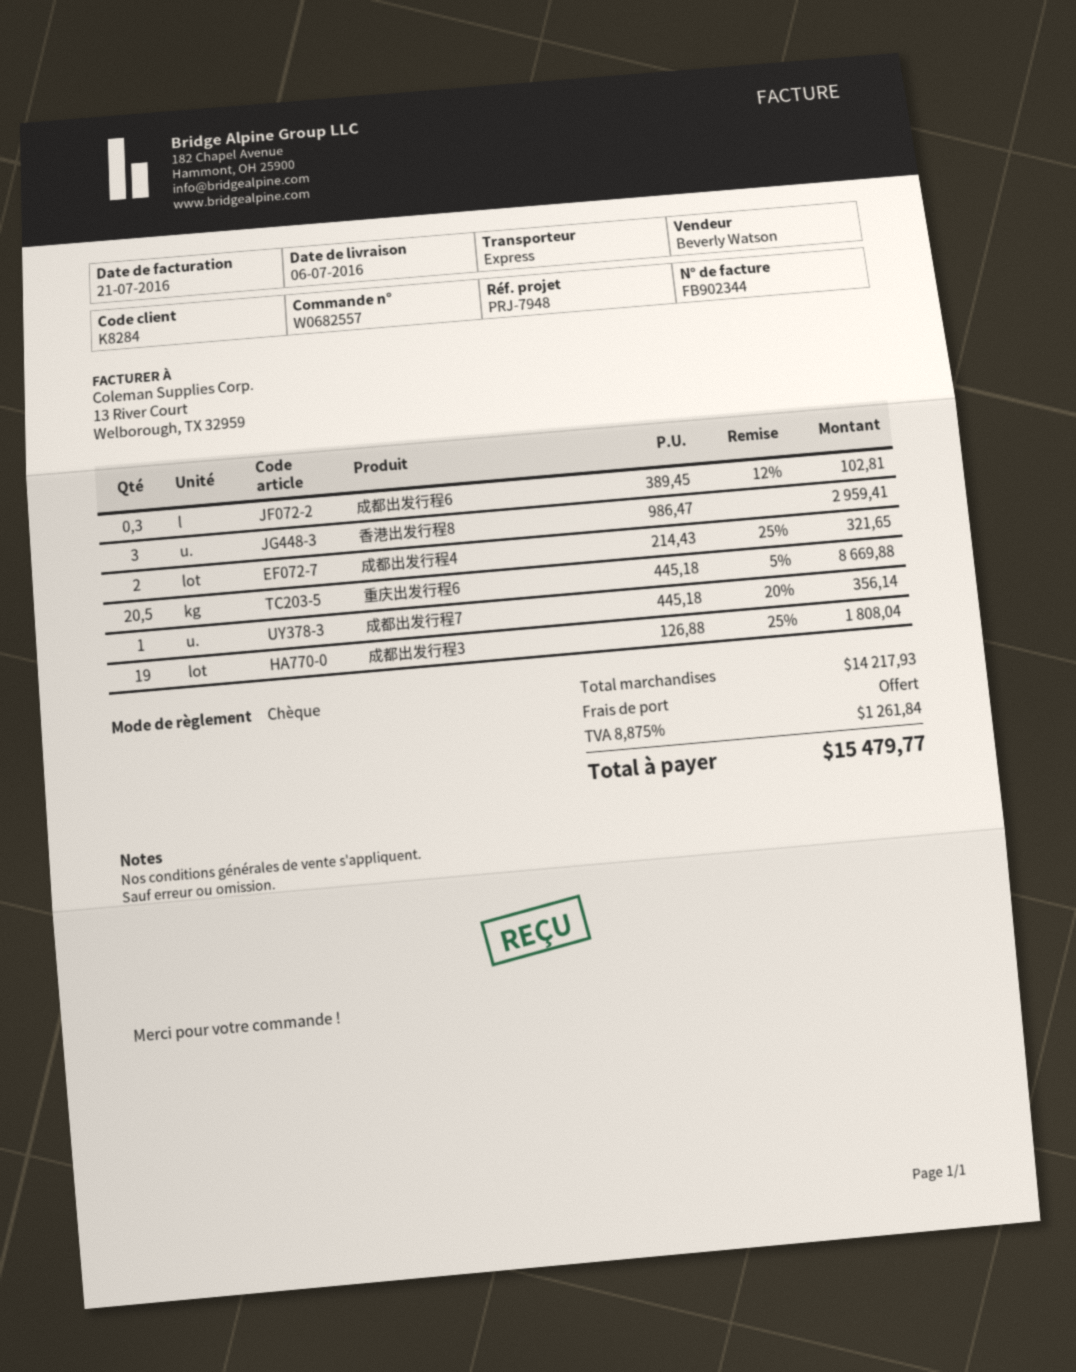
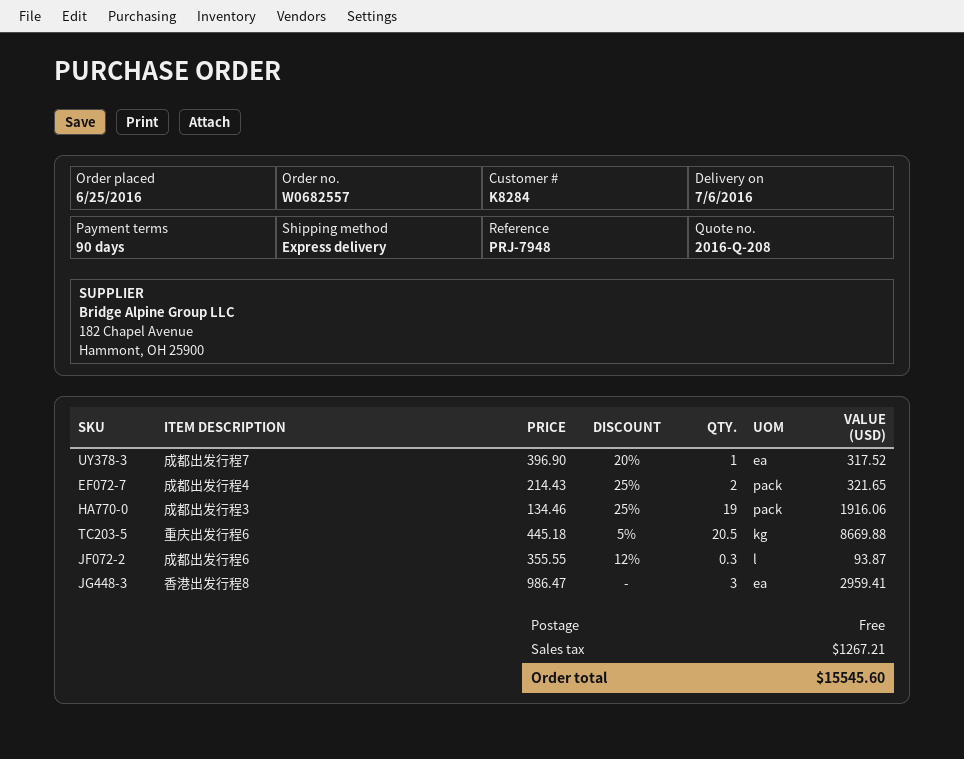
成都出发行程6: 0.3 x 389.45 - 12% = 102.81 -> 0.3 x 355.55 - 12% = 93.87
成都出发行程7: 1 x 445.18 - 20% = 356.14 -> 1 x 396.90 - 20% = 317.52
成都出发行程3: 19 x 126.88 - 25% = 1808.04 -> 19 x 134.46 - 25% = 1916.06
tax: 1261.84 -> 1267.21
total: 15479.77 -> 15545.60

